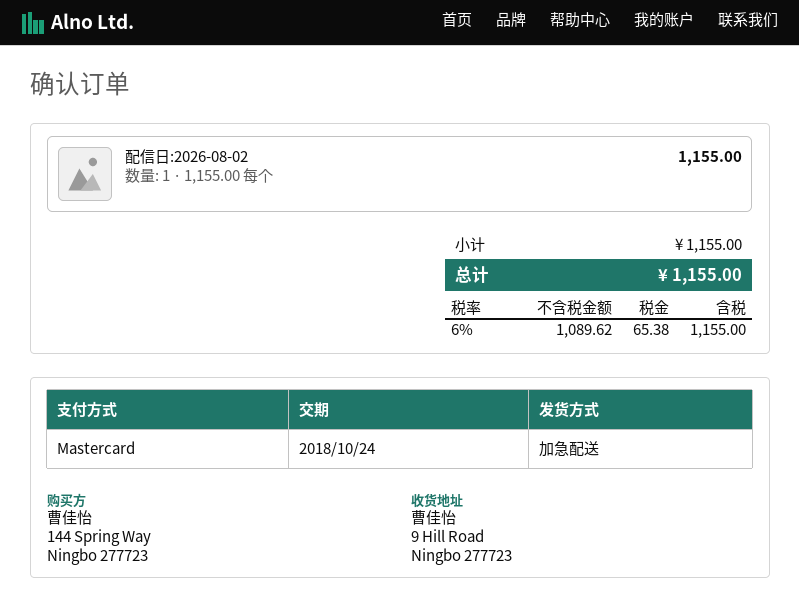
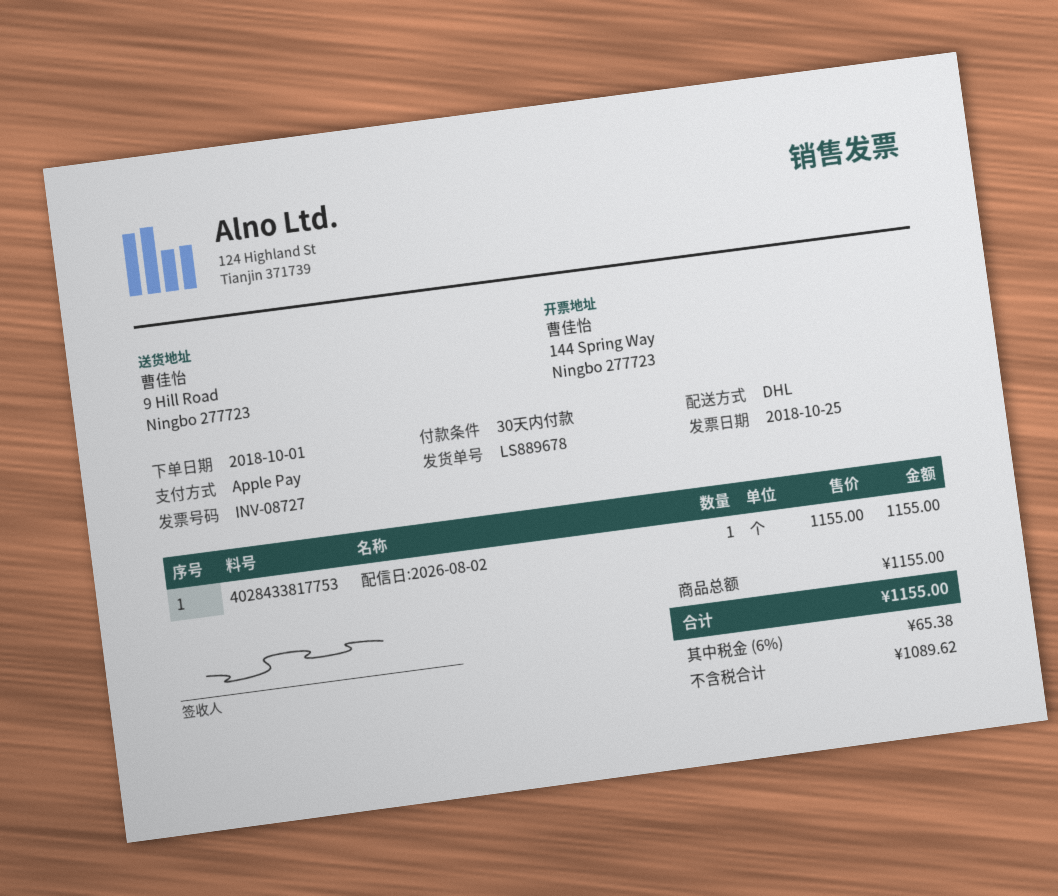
payment method: Mastercard -> Apple Pay
shipping method: express -> DHL

